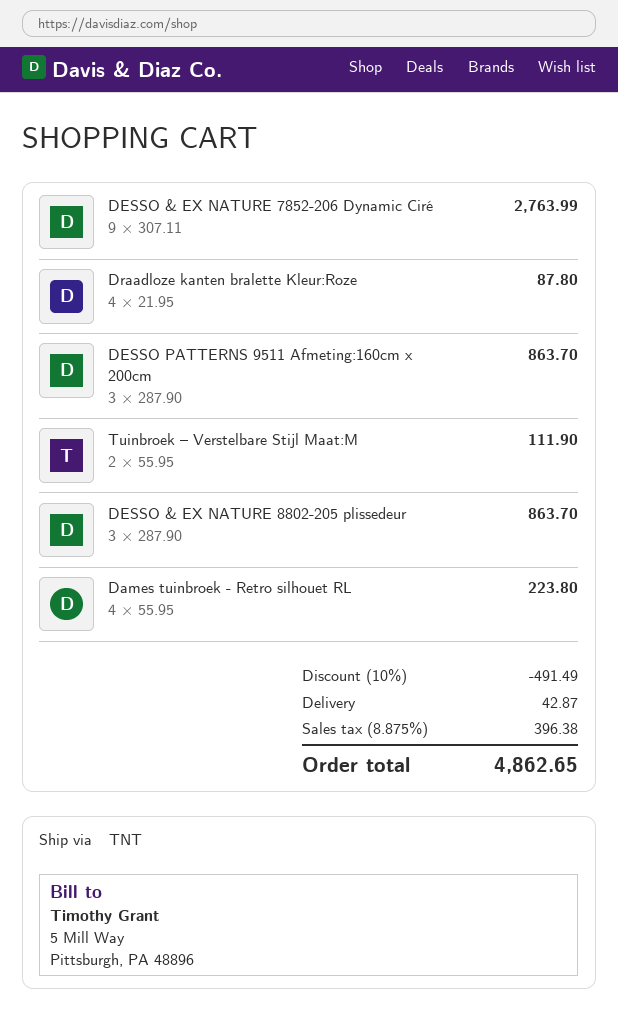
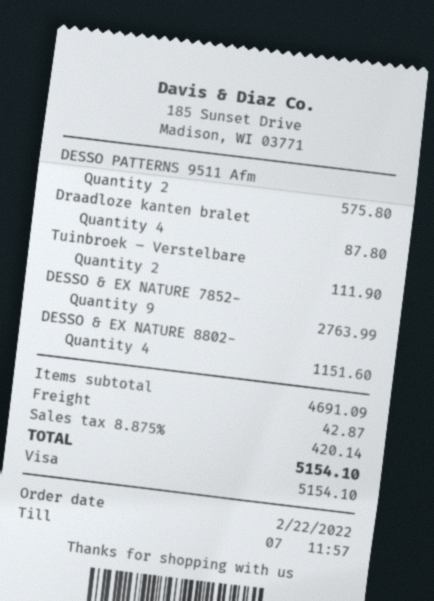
DESSO PATTERNS 9511 Afmeting:160cm x 200cm: 3 for 863.70 -> 2 for 575.80
DESSO & EX NATURE 8802-205 plissedeur: 3 for 863.70 -> 4 for 1151.60
Dames tuinbroek - Retro silhouet RL: 4 for 223.80 -> none
discount: 10% = 491.49 -> none
tax: 8.875% = 396.38 -> 8.875% = 420.14
total: 4862.65 -> 5154.10

